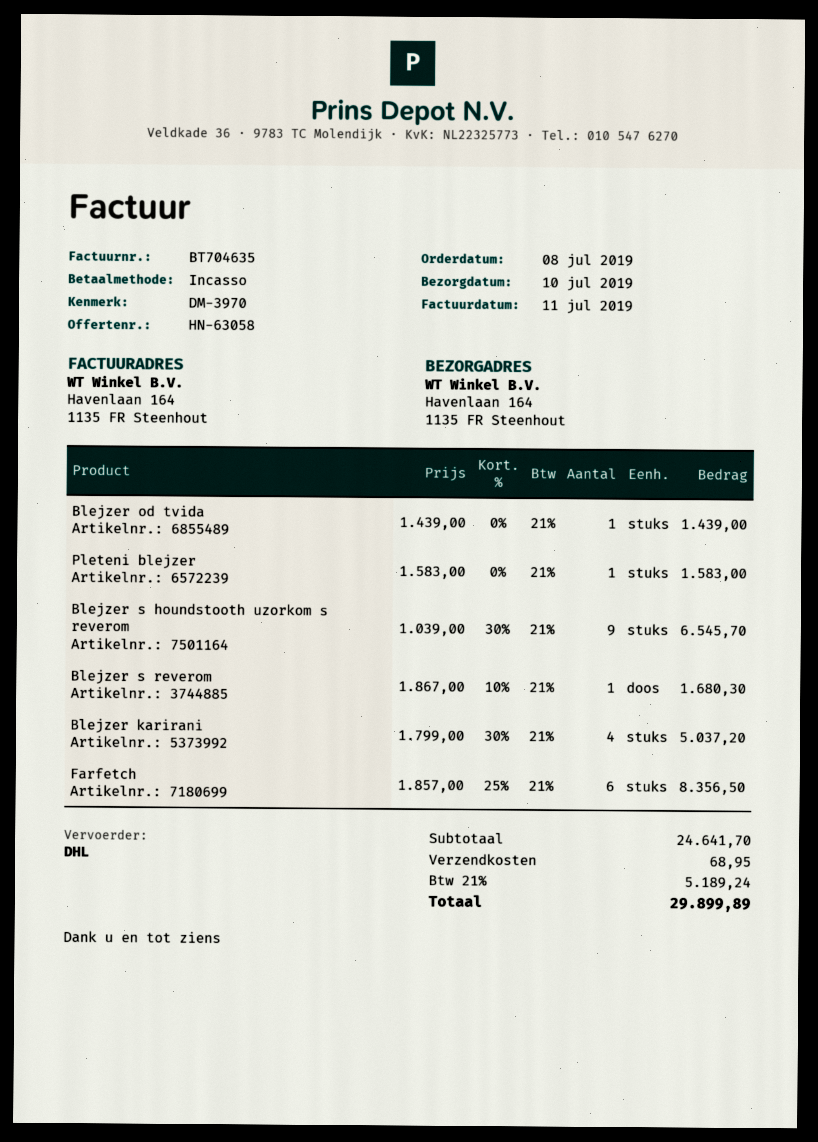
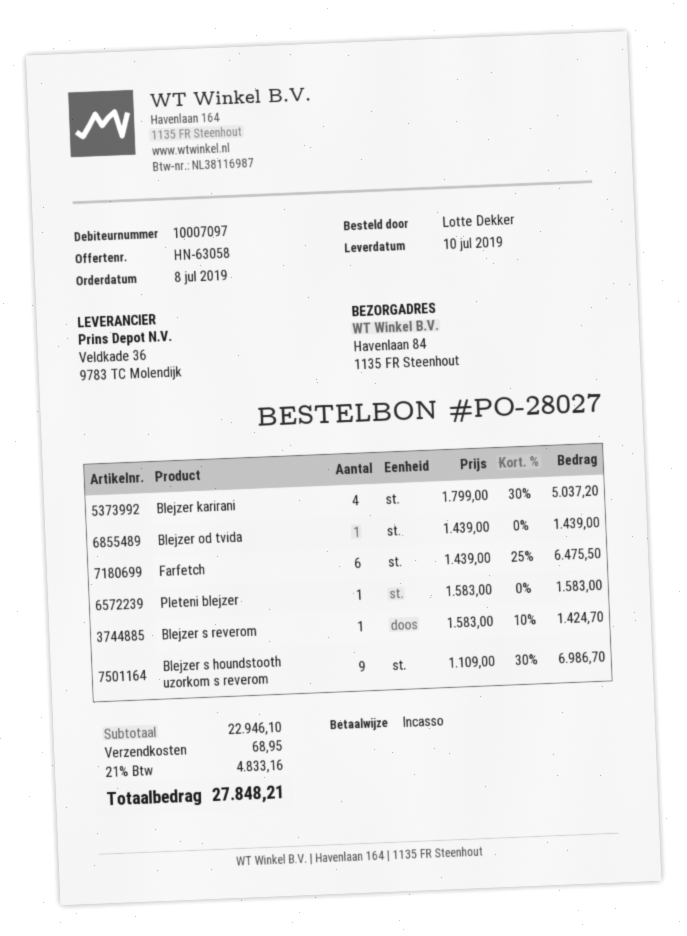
ship to: Havenlaan 164, 1135 FR Steenhout -> Havenlaan 84, 1135 FR Steenhout
Blejzer s houndstooth uzorkom s reverom: 9 x 1039.00 - 30% = 6545.70 -> 9 x 1109.00 - 30% = 6986.70
Blejzer s reverom: 1 x 1867.00 - 10% = 1680.30 -> 1 x 1583.00 - 10% = 1424.70
Farfetch: 6 x 1857.00 - 25% = 8356.50 -> 6 x 1439.00 - 25% = 6475.50
subtotal: 24641.70 -> 22946.10
tax: 21% = 5189.24 -> 21% = 4833.16
total: 29899.89 -> 27848.21

